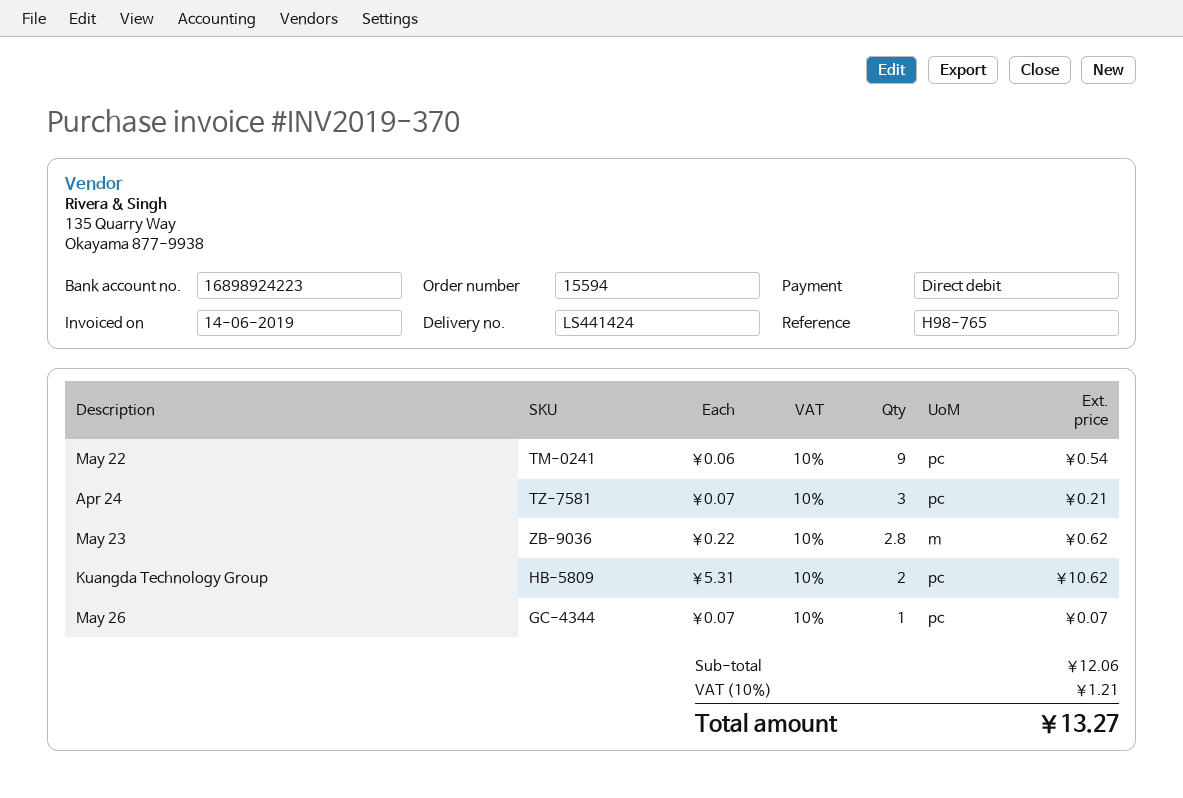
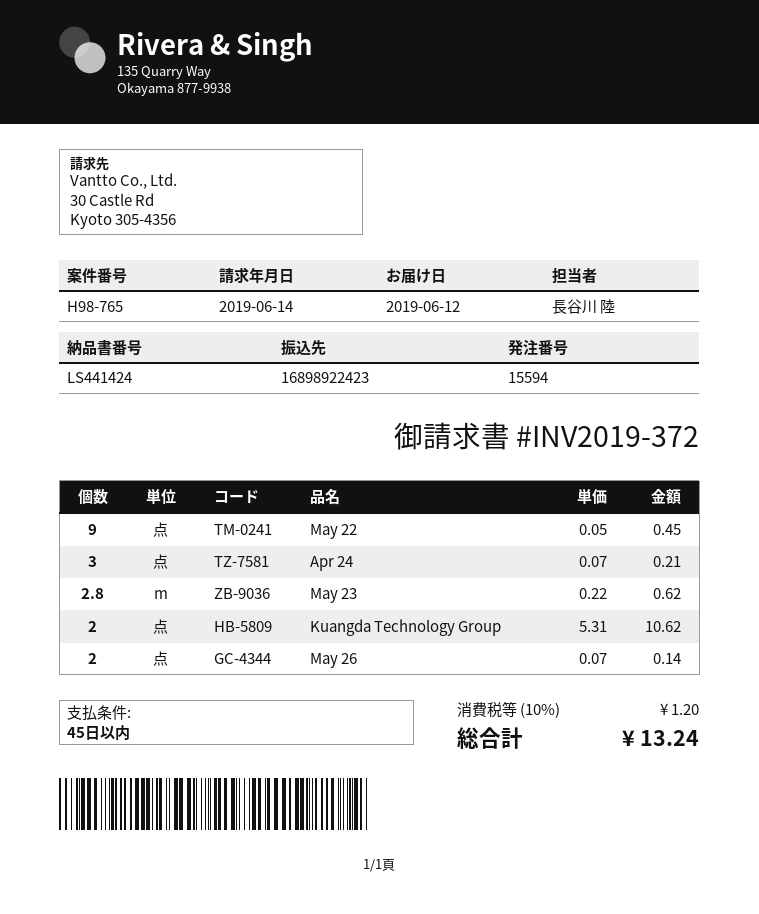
invoice number: INV2019-370 -> INV2019-372
bank account: 16898924223 -> 16898922423
May 22: 9 x 0.06 = 0.54 -> 9 x 0.05 = 0.45
May 26: 1 x 0.07 = 0.07 -> 2 x 0.07 = 0.14
tax: 10% = 1.21 -> 10% = 1.20
total: 13.27 -> 13.24

